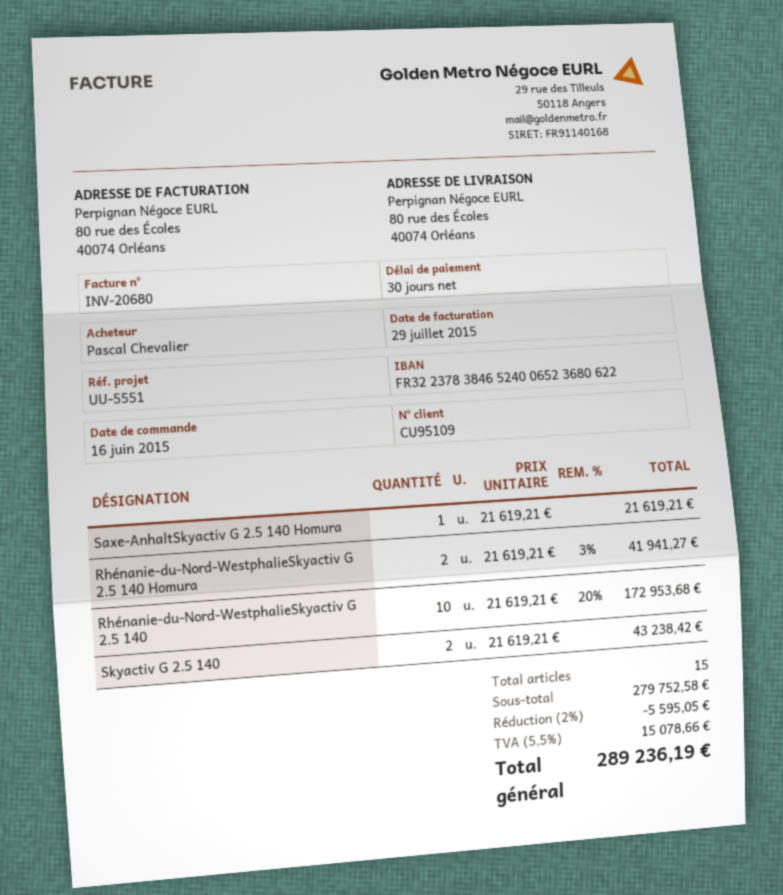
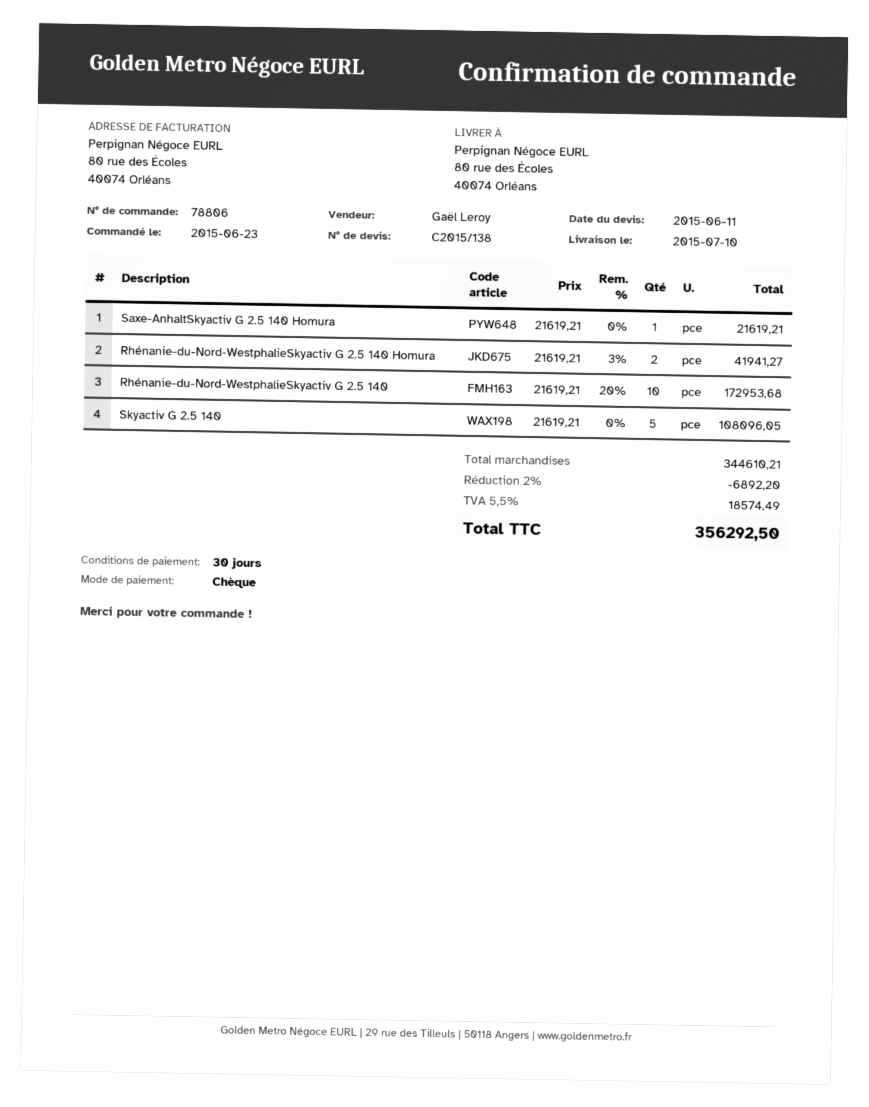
order date: 2015-06-16 -> 2015-06-23
Skyactiv G 2.5 140: 2 x 21619.21 = 43238.42 -> 5 x 21619.21 = 108096.05
subtotal: 279752.58 -> 344610.21
discount: 2% = 5595.05 -> 2% = 6892.20
tax: 5.5% = 15078.66 -> 5.5% = 18574.49
total: 289236.19 -> 356292.50

